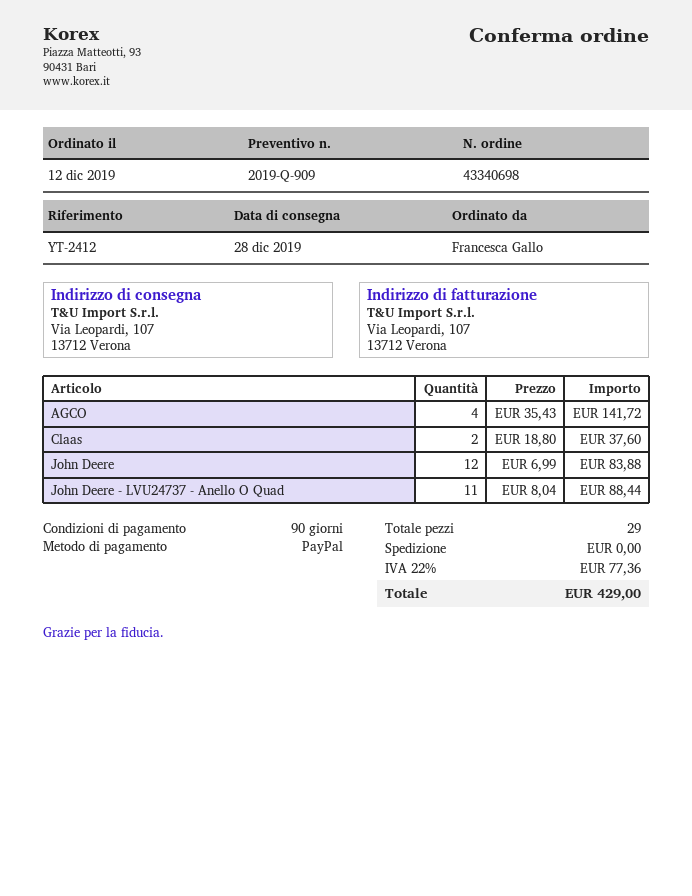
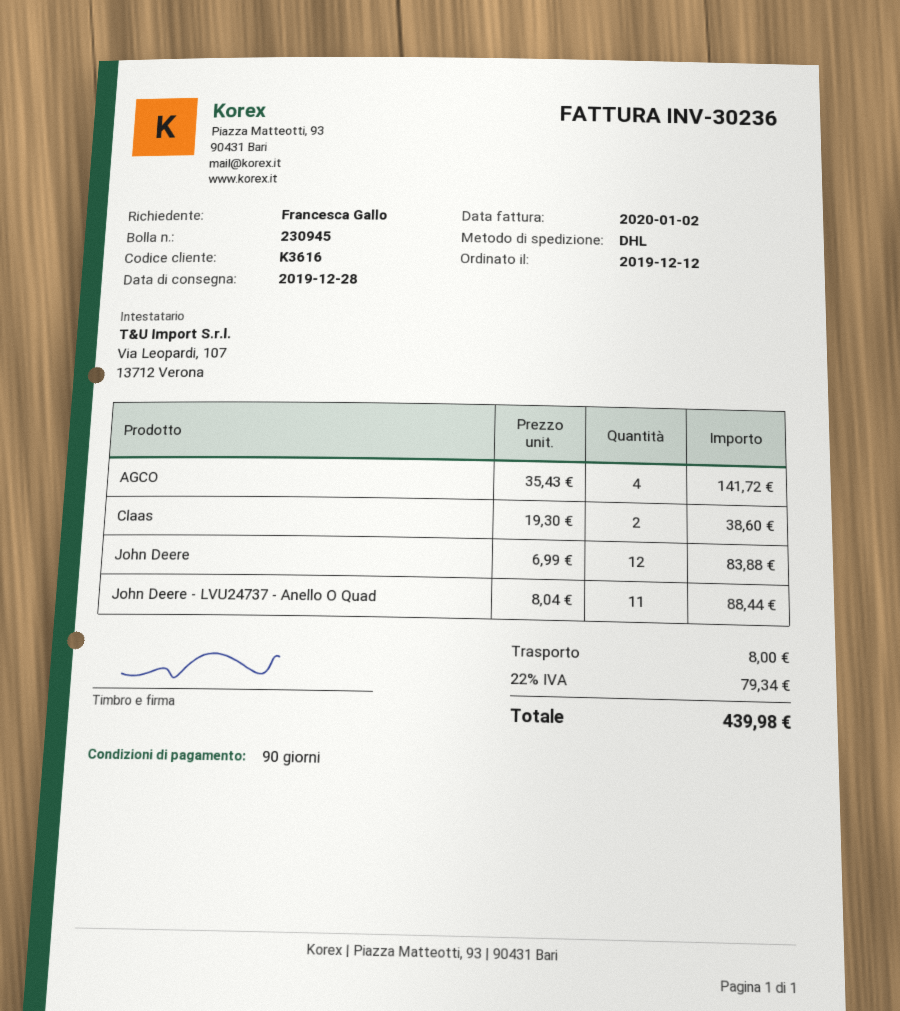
Claas: 2 x 18.80 = 37.60 -> 2 x 19.30 = 38.60
shipping: 0.00 -> 8.00
tax: 22% = 77.36 -> 22% = 79.34
total: 429.00 -> 439.98

